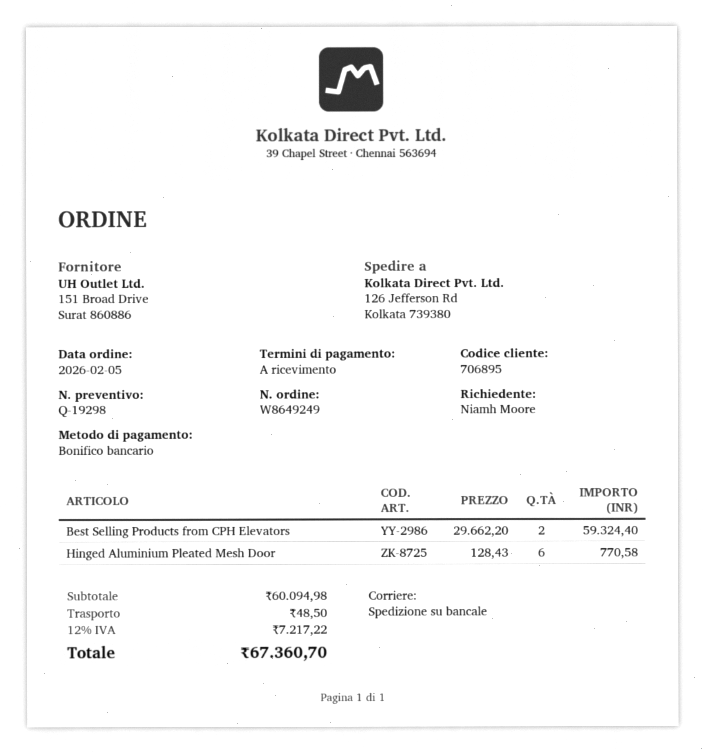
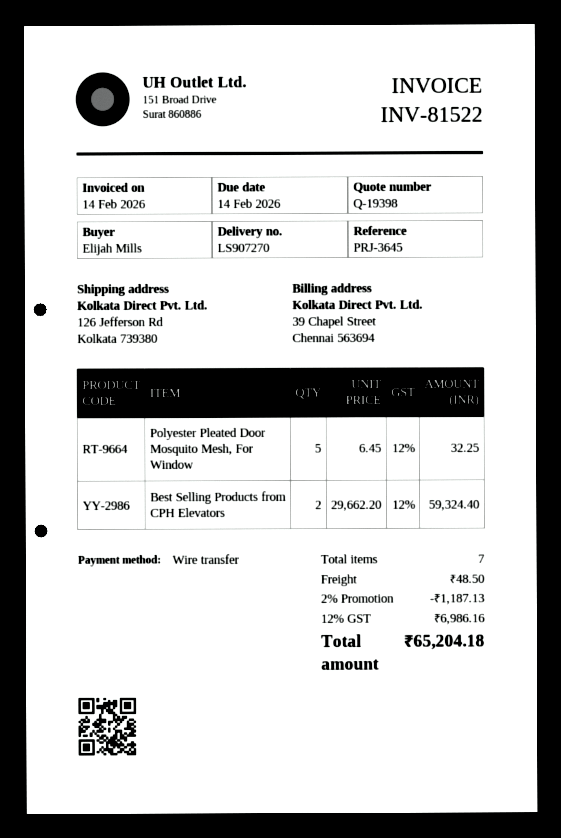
quote number: Q-19298 -> Q-19398
ordered by: Niamh Moore -> Elijah Mills
Hinged Aluminium Pleated Mesh Door: 6 x 128.43 = 770.58 -> none
Polyester Pleated Door Mosquito Mesh, For Window: none -> 5 x 6.45 = 32.25
discount: none -> 2% = 1187.13
tax: 12% = 7217.22 -> 12% = 6986.16
total: 67360.70 -> 65204.18

